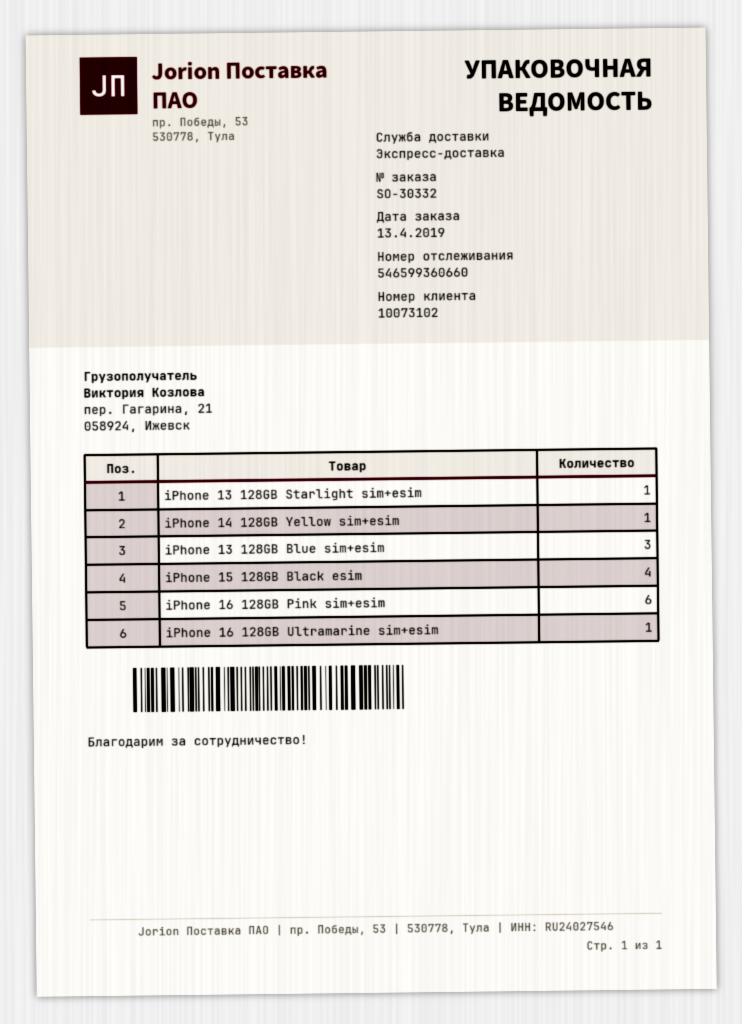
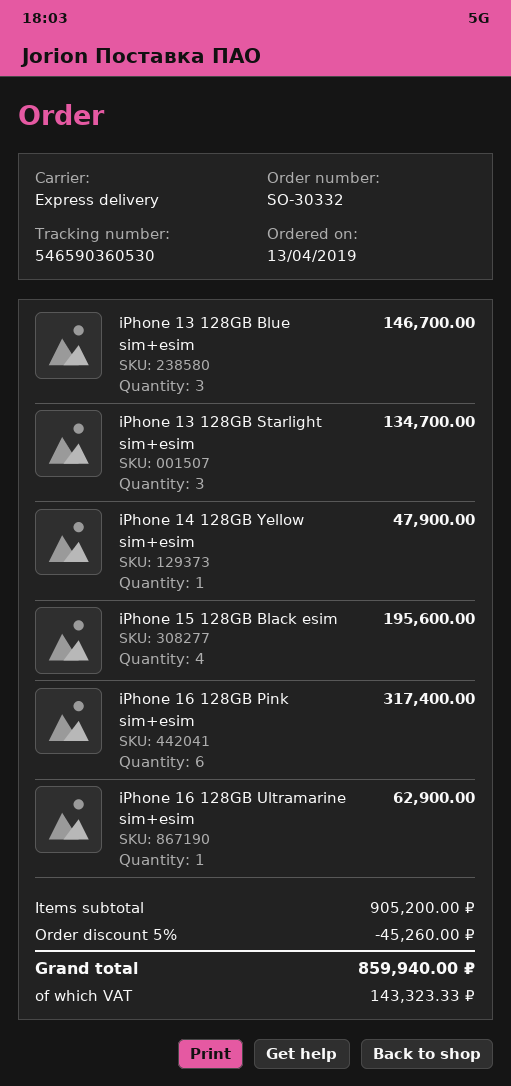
tracking number: 546599360660 -> 546590360530
iPhone 13 128GB Starlight sim+esim: 1 -> 3

